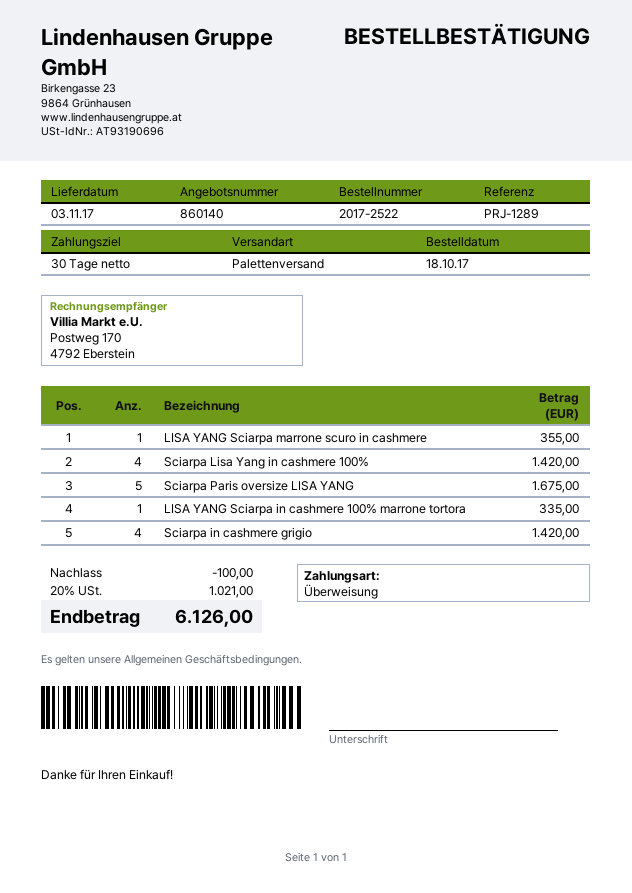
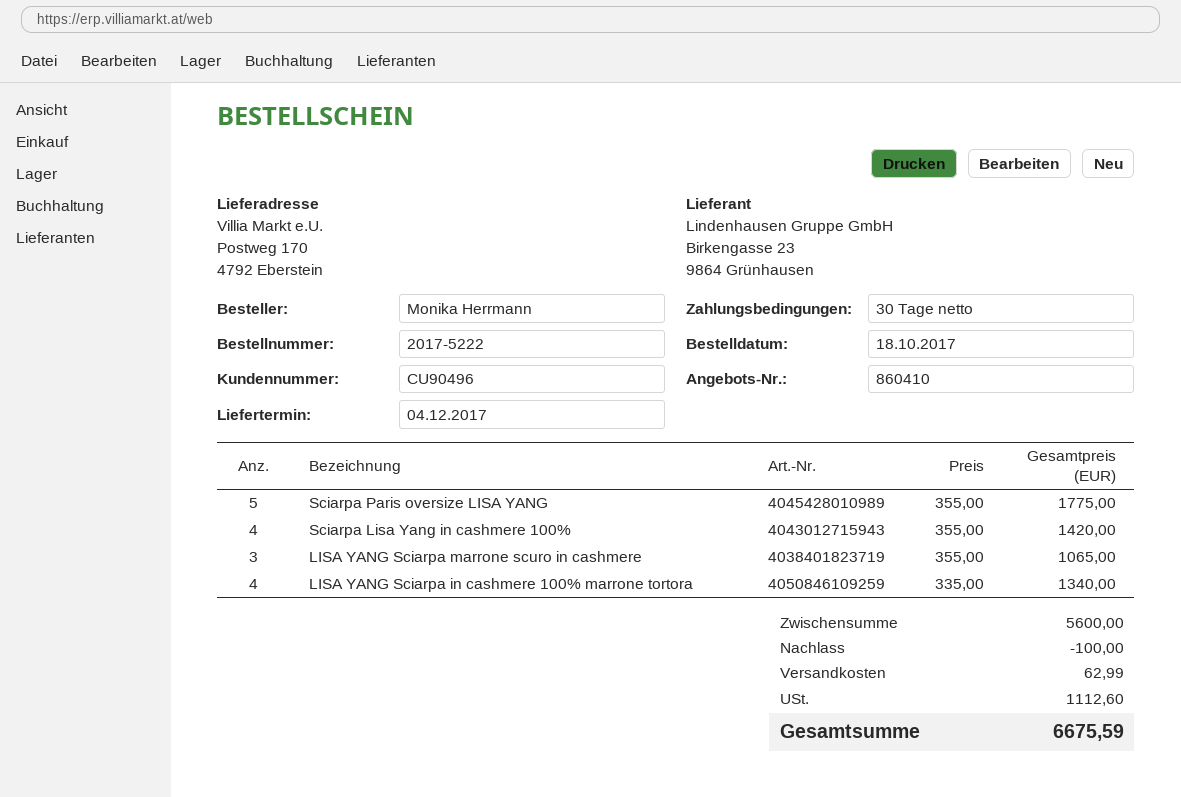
quote number: 860140 -> 860410
order number: 2017-2522 -> 2017-5222
delivery date: 2017-11-03 -> 2017-12-04
LISA YANG Sciarpa marrone scuro in cashmere: 1 for 355.00 -> 3 for 1065.00
Sciarpa Paris oversize LISA YANG: 5 for 1675.00 -> 5 for 1775.00
LISA YANG Sciarpa in cashmere 100% marrone tortora: 1 for 335.00 -> 4 for 1340.00
Sciarpa in cashmere grigio: 4 for 1420.00 -> none
shipping: none -> 62.99
tax: 1021.00 -> 1112.60
total: 6126.00 -> 6675.59

